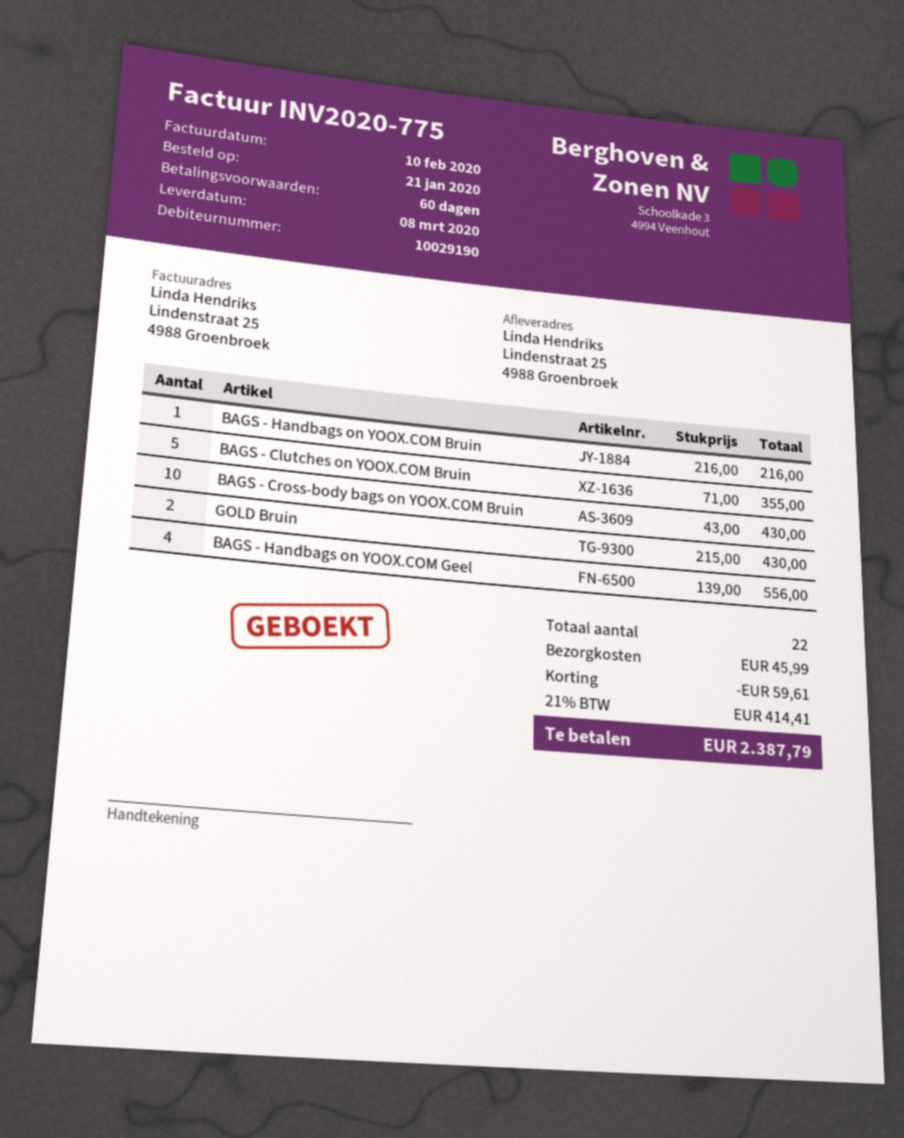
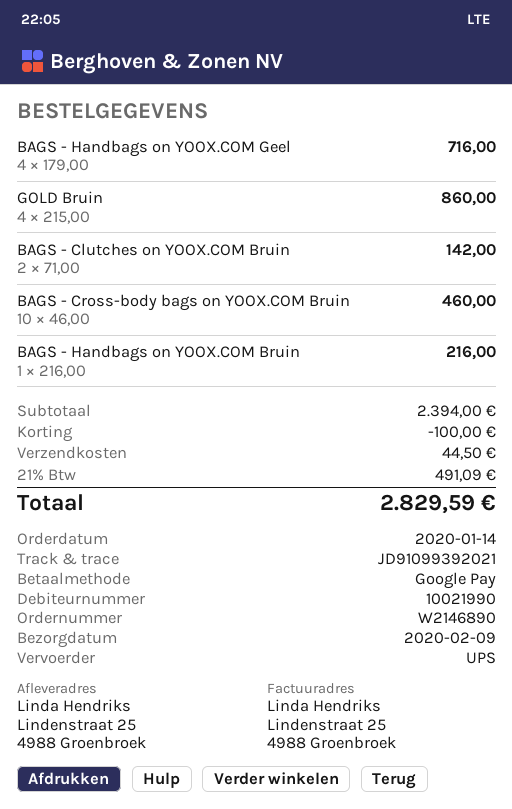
order date: 2020-01-21 -> 2020-01-14
delivery date: 2020-03-08 -> 2020-02-09
customer number: 10029190 -> 10021990
BAGS - Clutches on YOOX.COM Bruin: 5 x 71.00 = 355.00 -> 2 x 71.00 = 142.00
BAGS - Cross-body bags on YOOX.COM Bruin: 10 x 43.00 = 430.00 -> 10 x 46.00 = 460.00
GOLD Bruin: 2 x 215.00 = 430.00 -> 4 x 215.00 = 860.00
BAGS - Handbags on YOOX.COM Geel: 4 x 139.00 = 556.00 -> 4 x 179.00 = 716.00
discount: 59.61 -> 100.00
shipping: 45.99 -> 44.50
tax: 21% = 414.41 -> 21% = 491.09
total: 2387.79 -> 2829.59

